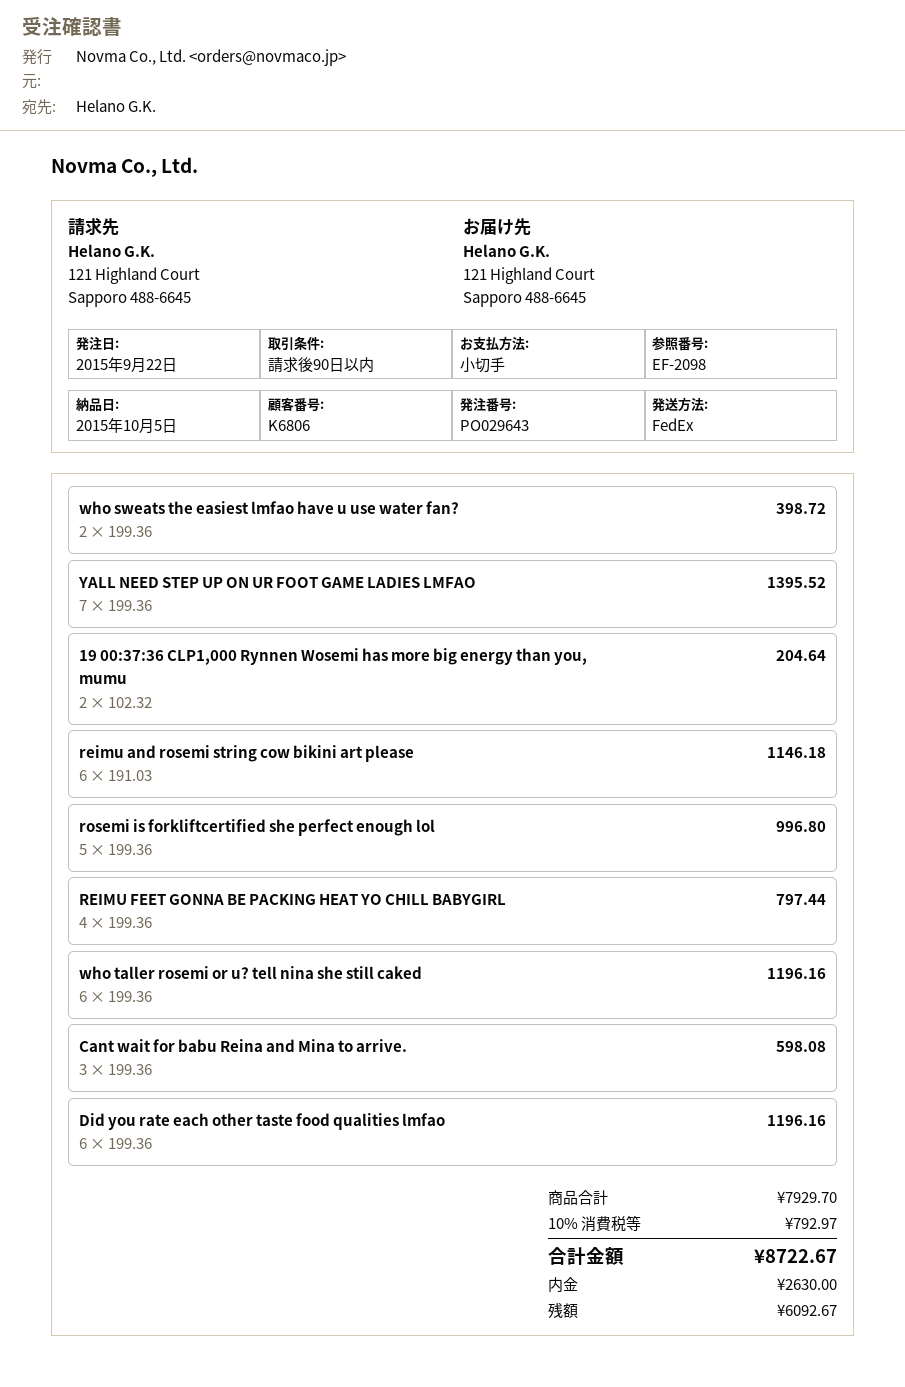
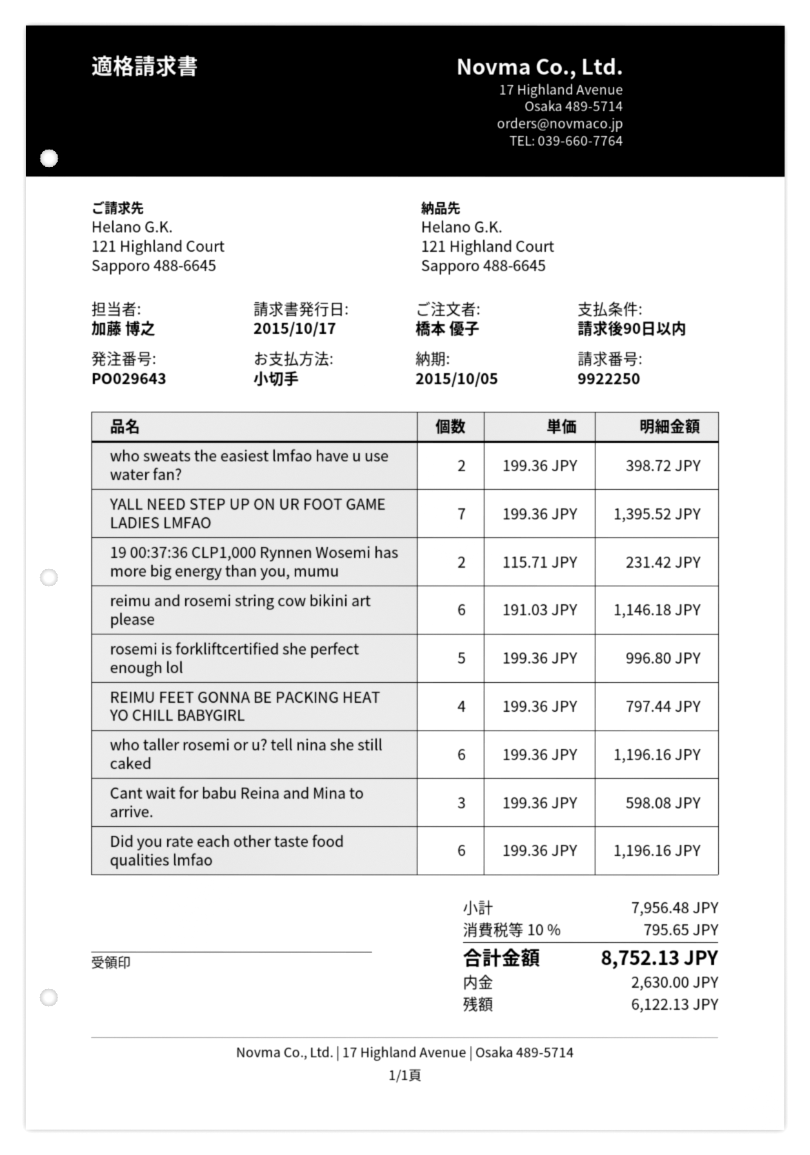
19 00:37:36 CLP1,000 Rynnen Wosemi has more big energy than you, mumu: 2 x 102.32 = 204.64 -> 2 x 115.71 = 231.42
subtotal: 7929.70 -> 7956.48
tax: 10% = 792.97 -> 10% = 795.65
total: 8722.67 -> 8752.13
balance: 6092.67 -> 6122.13

